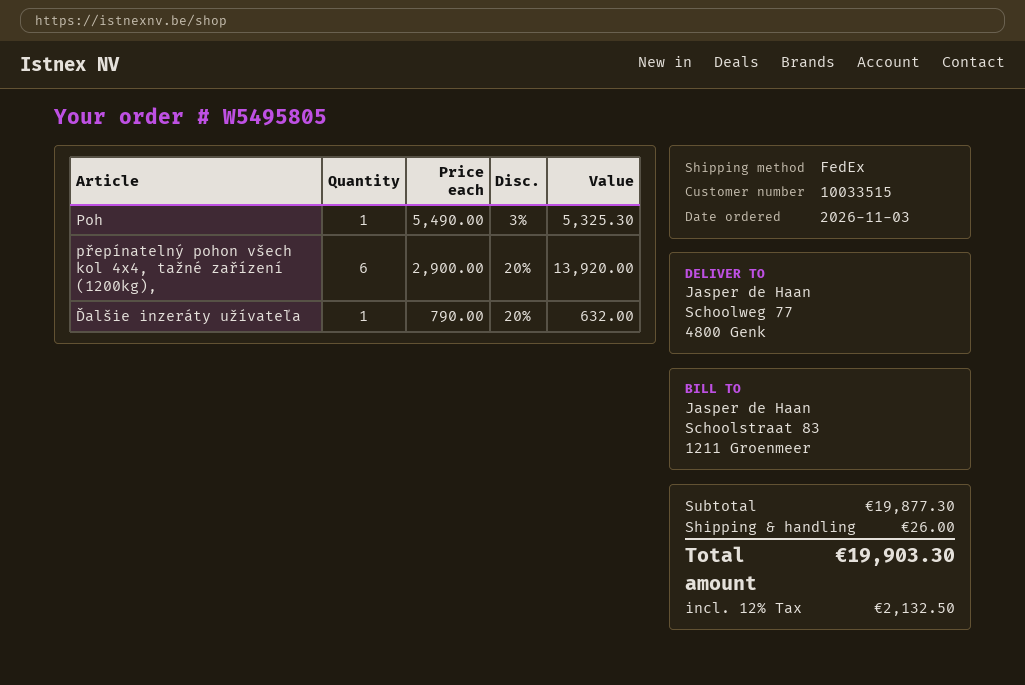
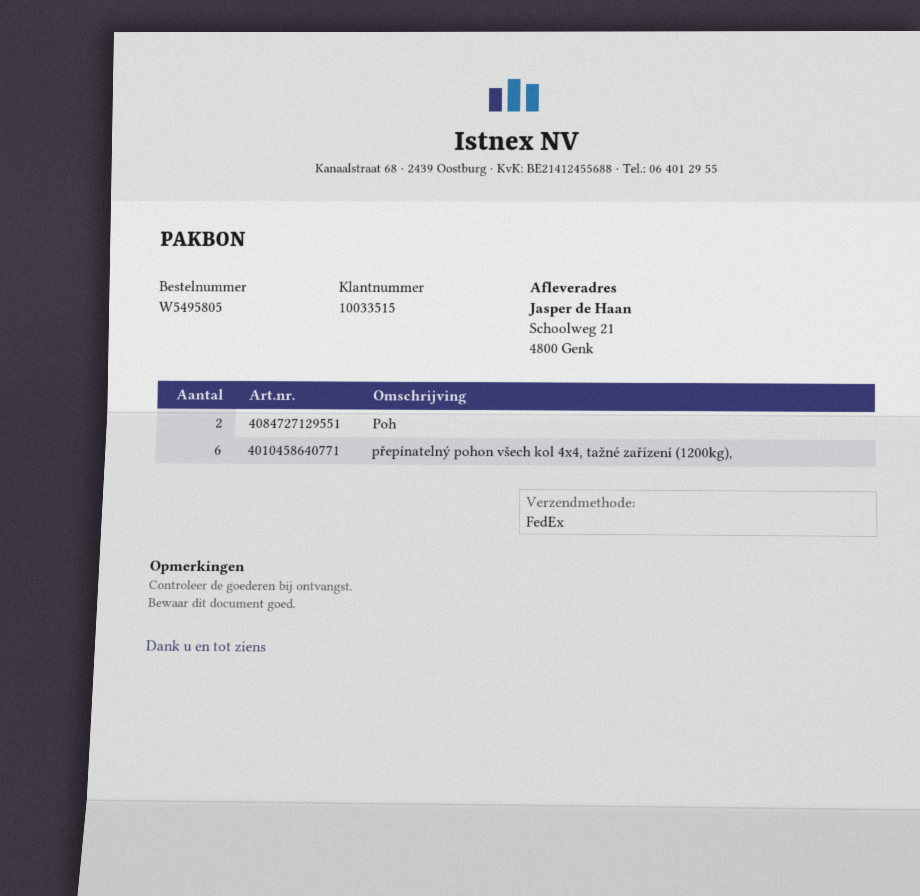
ship to: Schoolweg 77, 4800 Genk -> Schoolweg 21, 4800 Genk
Poh: 1 -> 2
Ďalšie inzeráty užívateľa: 1 -> none

